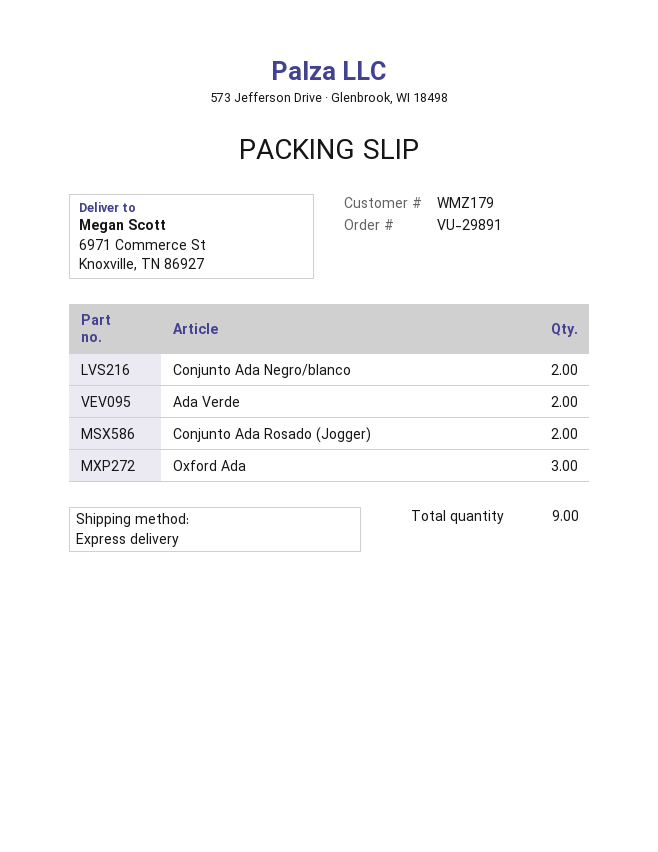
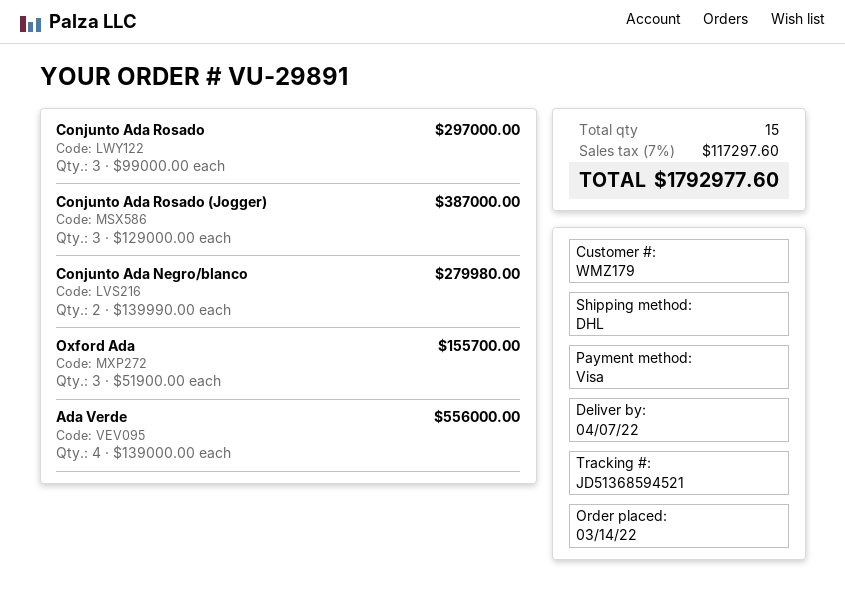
shipping method: express -> DHL
Ada Verde: 2 -> 4
Conjunto Ada Rosado (Jogger): 2 -> 3
Conjunto Ada Rosado: none -> 3
total quantity: 9 -> 15

